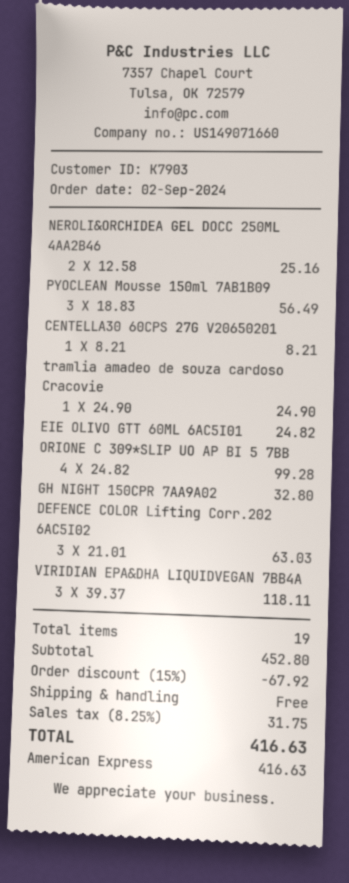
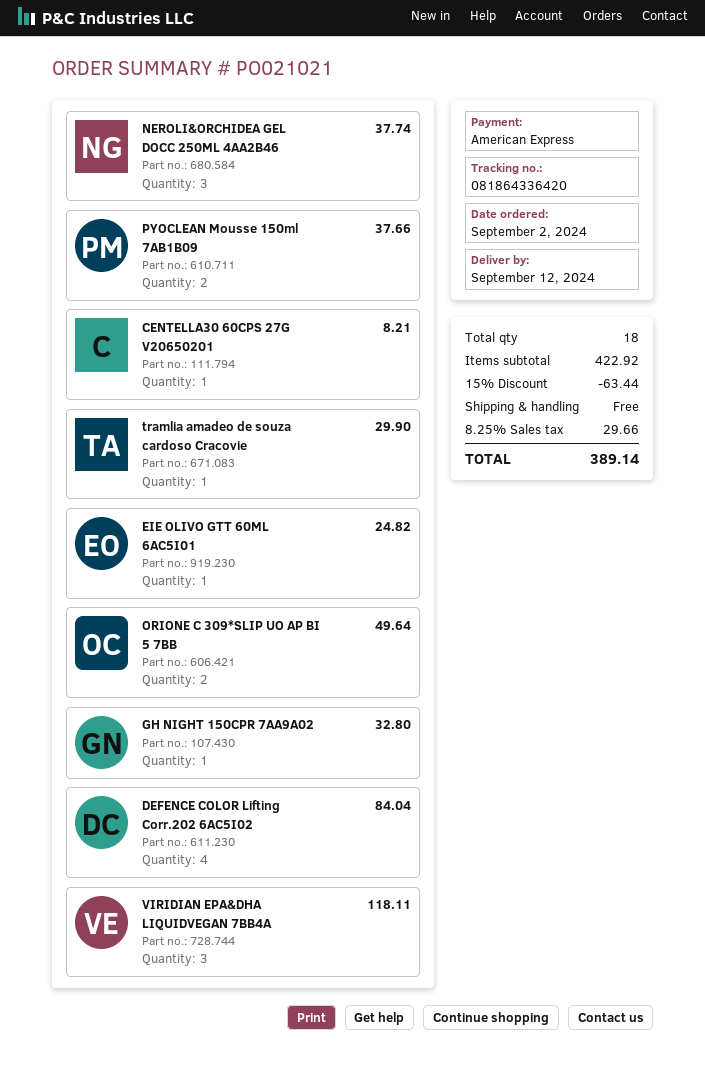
NEROLI&ORCHIDEA GEL DOCC 250ML 4AA2B46: 2 for 25.16 -> 3 for 37.74
PYOCLEAN Mousse 150ml 7AB1B09: 3 for 56.49 -> 2 for 37.66
tramlia amadeo de souza cardoso Cracovie: 1 for 24.90 -> 1 for 29.90
ORIONE C 309*SLIP UO AP BI 5 7BB: 4 for 99.28 -> 2 for 49.64
DEFENCE COLOR Lifting Corr.202 6AC5I02: 3 for 63.03 -> 4 for 84.04
total quantity: 19 -> 18
subtotal: 452.80 -> 422.92
discount: 15% = 67.92 -> 15% = 63.44
tax: 8.25% = 31.75 -> 8.25% = 29.66
total: 416.63 -> 389.14

